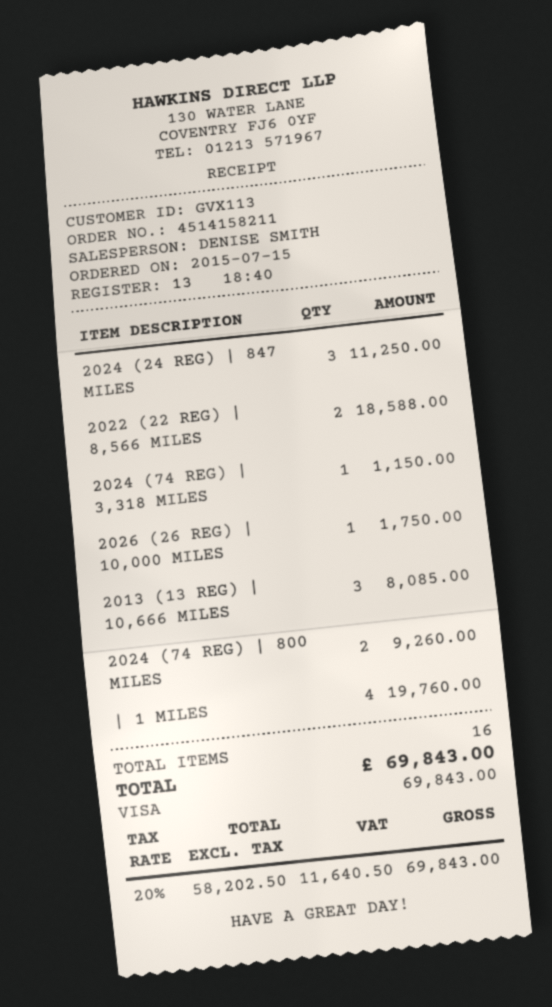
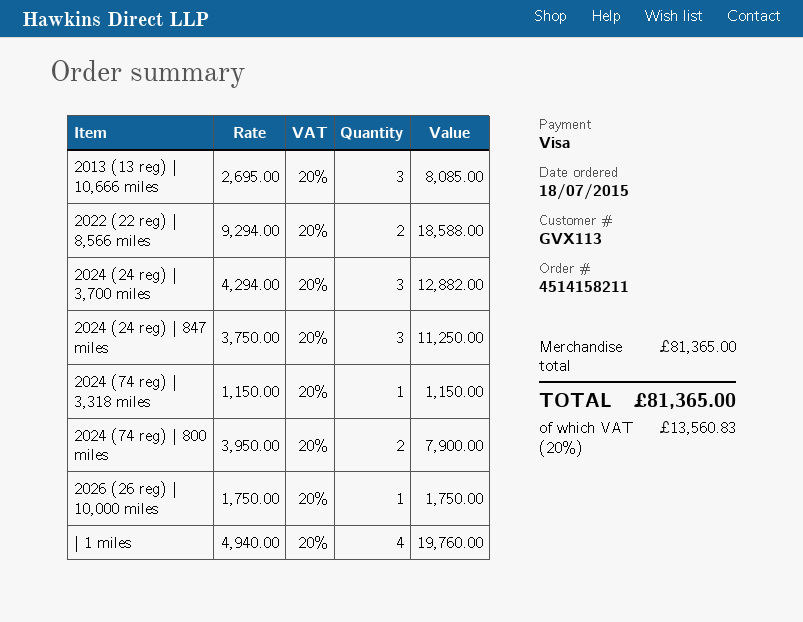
order date: 2015-07-15 -> 2015-07-18
2024 (74 REG) | 800 MILES: 2 for 9260.00 -> 2 for 7900.00
2024 (24 reg) | 3,700 miles: none -> 3 for 12882.00
tax: 20% = 11640.50 -> 20% = 13560.83
total: 69843.00 -> 81365.00

